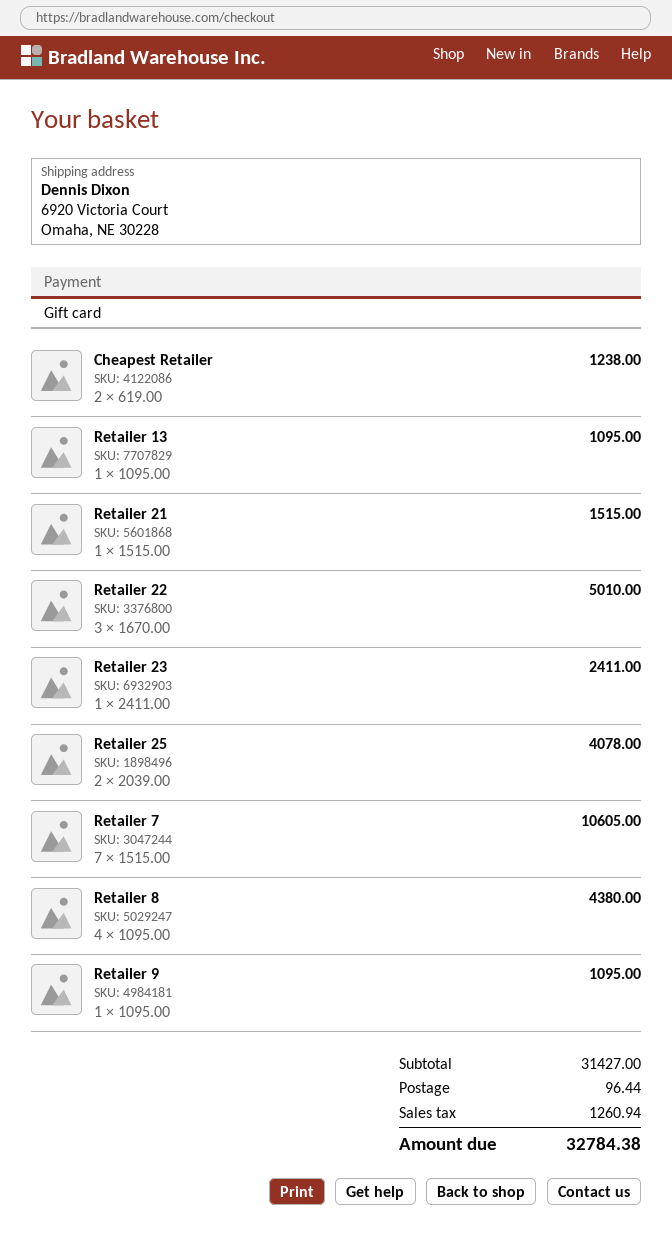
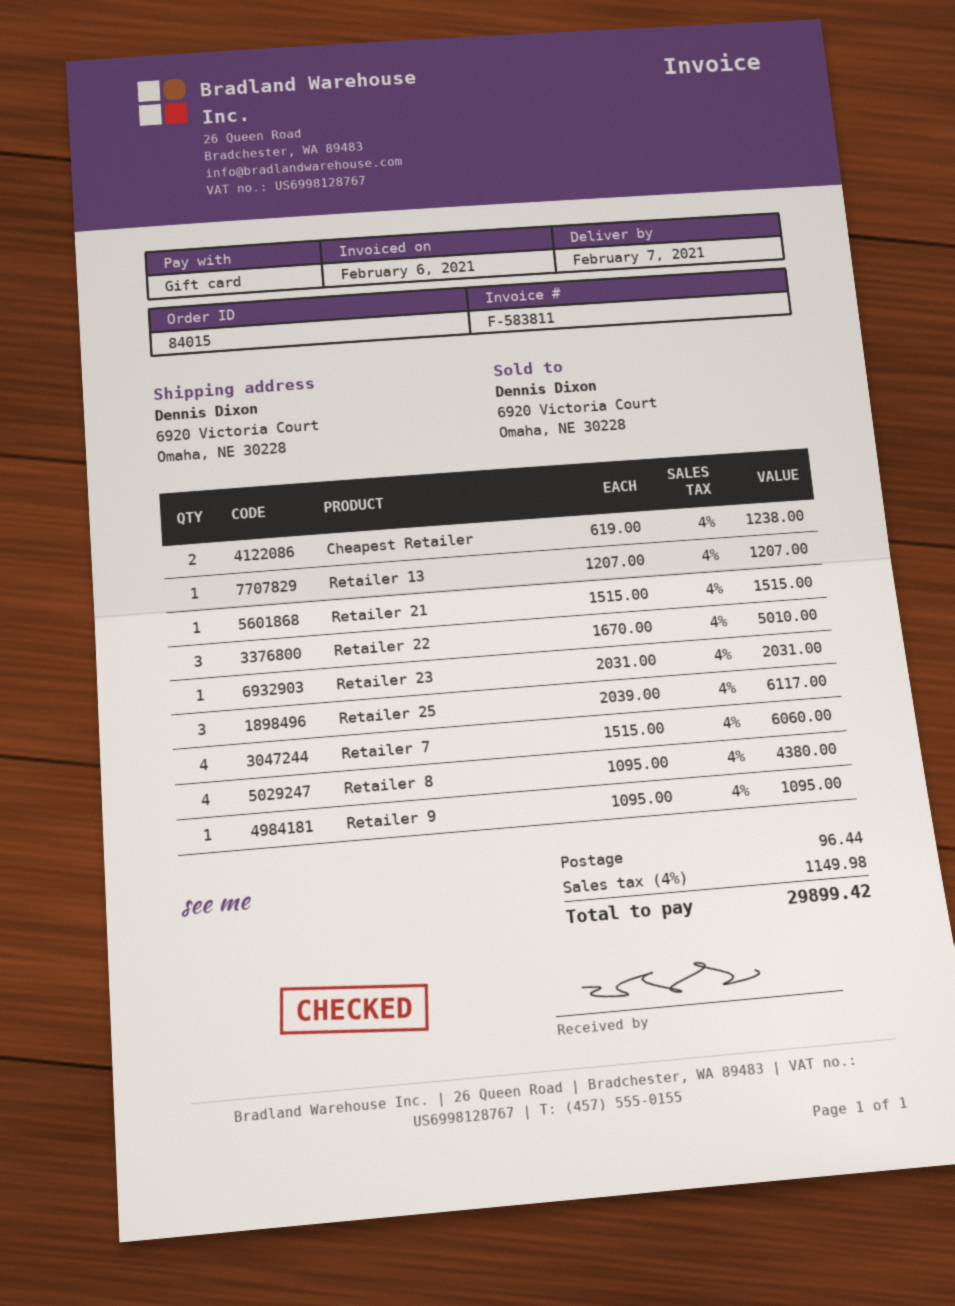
Retailer 13: 1 x 1095.00 = 1095.00 -> 1 x 1207.00 = 1207.00
Retailer 23: 1 x 2411.00 = 2411.00 -> 1 x 2031.00 = 2031.00
Retailer 25: 2 x 2039.00 = 4078.00 -> 3 x 2039.00 = 6117.00
Retailer 7: 7 x 1515.00 = 10605.00 -> 4 x 1515.00 = 6060.00
tax: 1260.94 -> 1149.98
total: 32784.38 -> 29899.42

